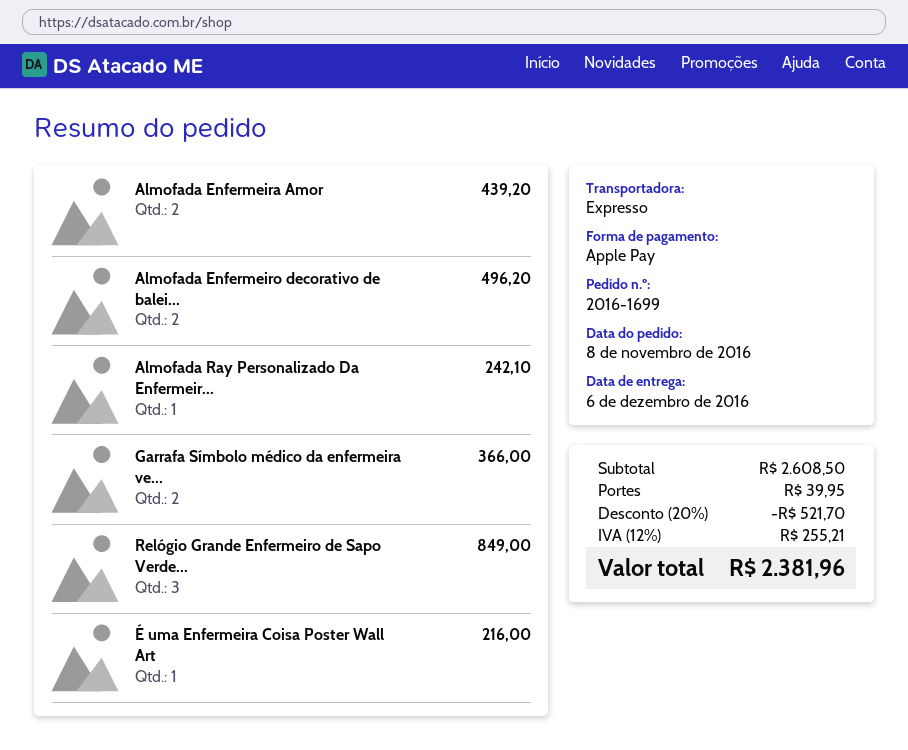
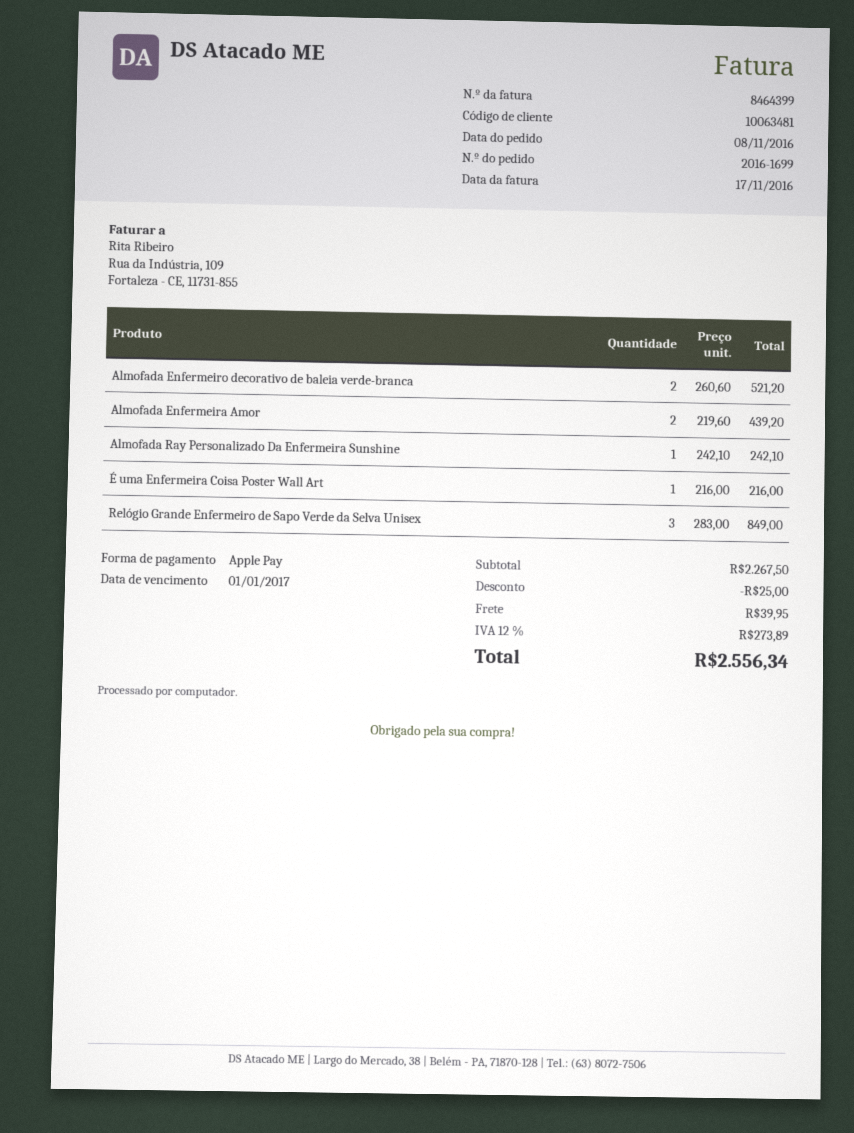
Almofada Enfermeiro decorativo de balei...: 2 for 496.20 -> 2 for 521.20
Garrafa Símbolo médico da enfermeira ve...: 2 for 366.00 -> none
subtotal: 2608.50 -> 2267.50
discount: 521.70 -> 25.00
tax: 12% = 255.21 -> 12% = 273.89
total: 2381.96 -> 2556.34

